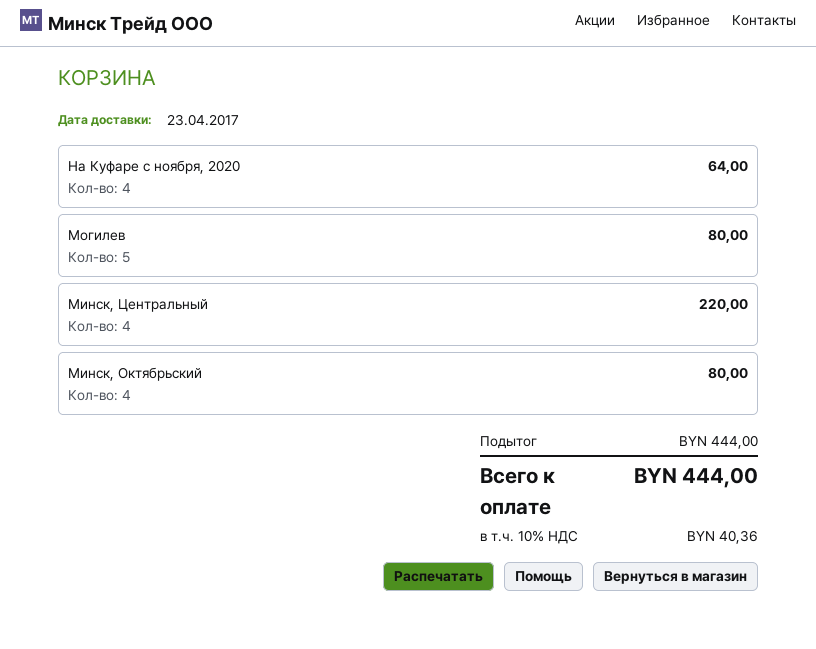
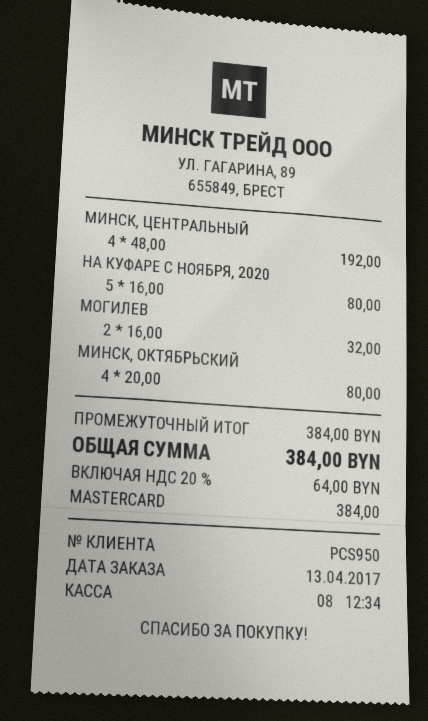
На Куфаре с ноября, 2020: 4 for 64.00 -> 5 for 80.00
Могилев: 5 for 80.00 -> 2 for 32.00
Минск, Центральный: 4 for 220.00 -> 4 for 192.00
subtotal: 444.00 -> 384.00
tax: 10% = 40.36 -> 20% = 64.00
total: 444.00 -> 384.00

